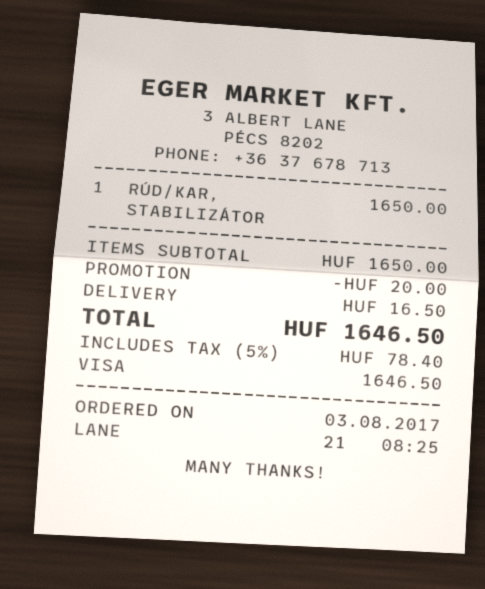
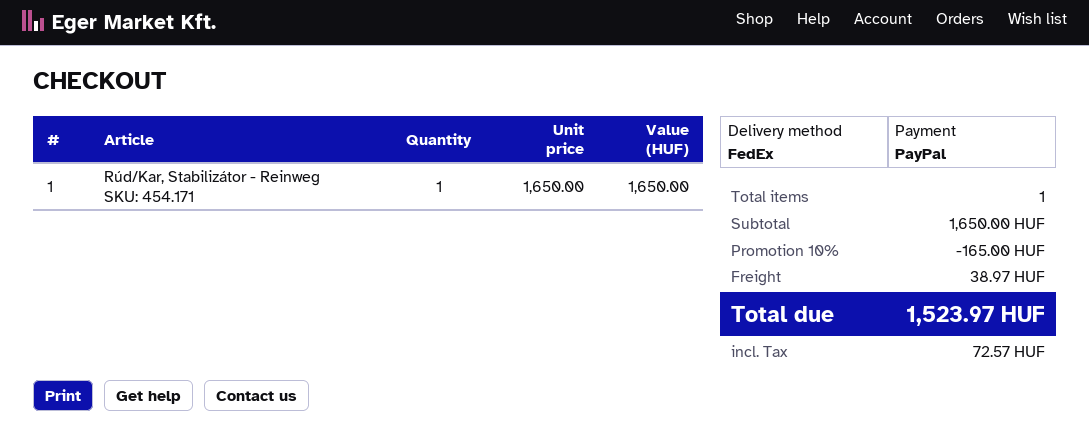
payment method: Visa -> PayPal
discount: 20.00 -> 165.00
shipping: 16.50 -> 38.97
tax: 78.40 -> 72.57
total: 1646.50 -> 1523.97

